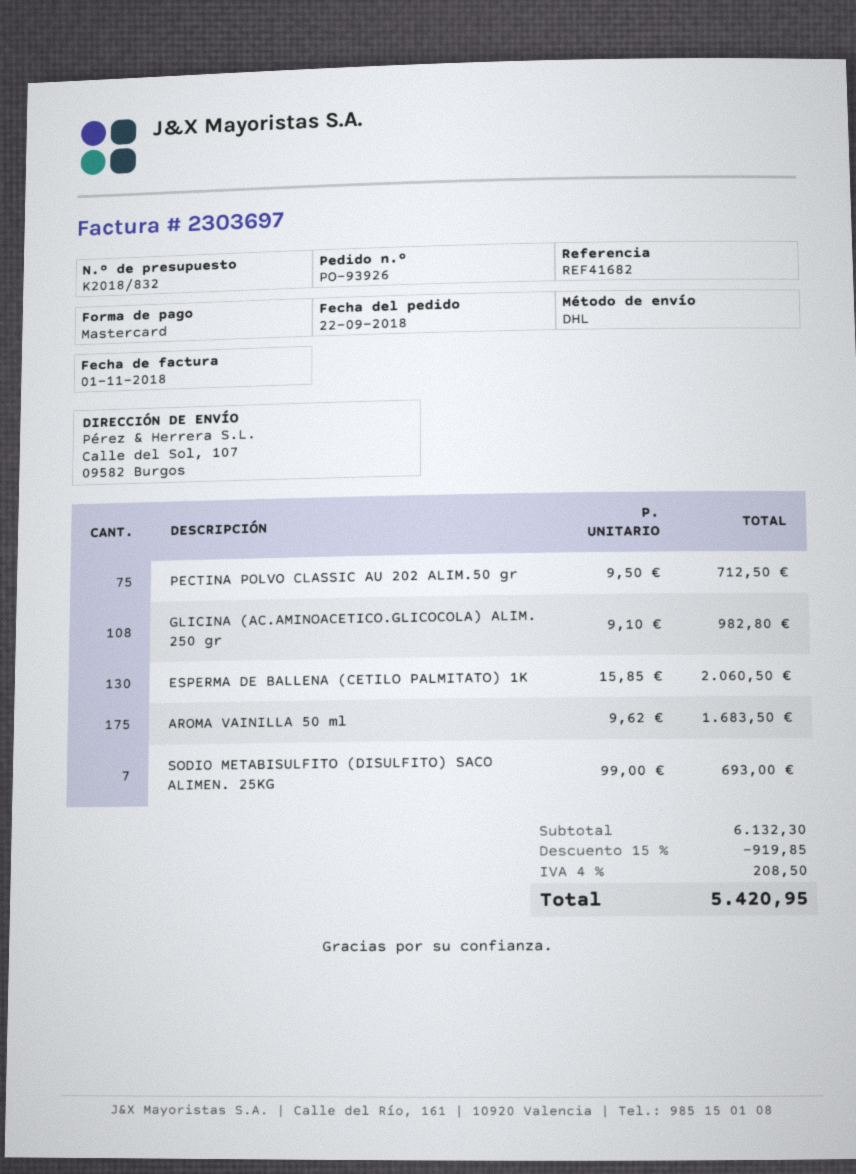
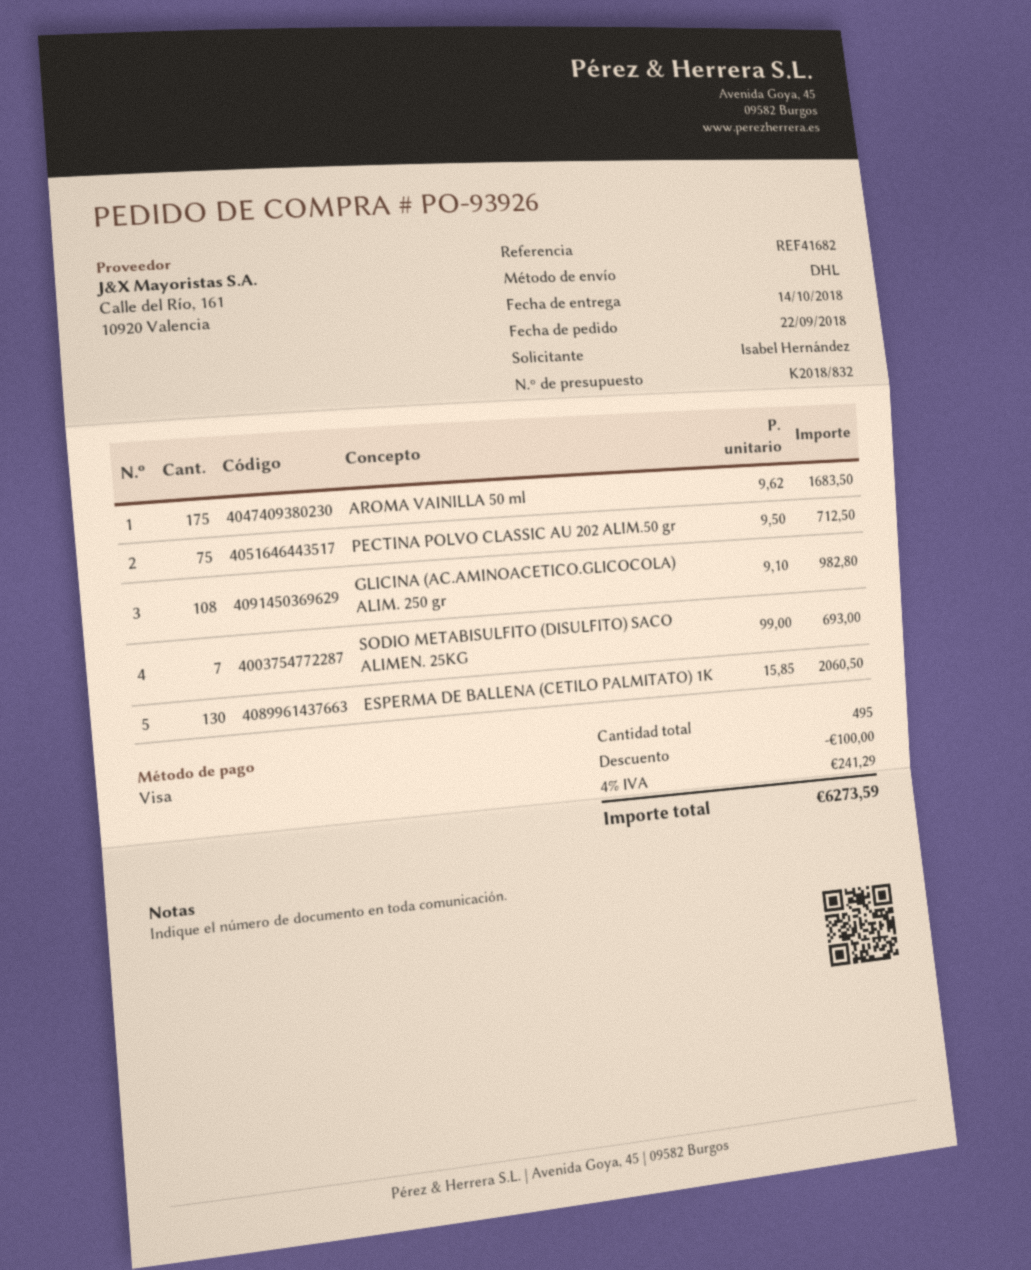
payment method: Mastercard -> Visa
discount: 919.85 -> 100.00
tax: 4% = 208.50 -> 4% = 241.29
total: 5420.95 -> 6273.59

